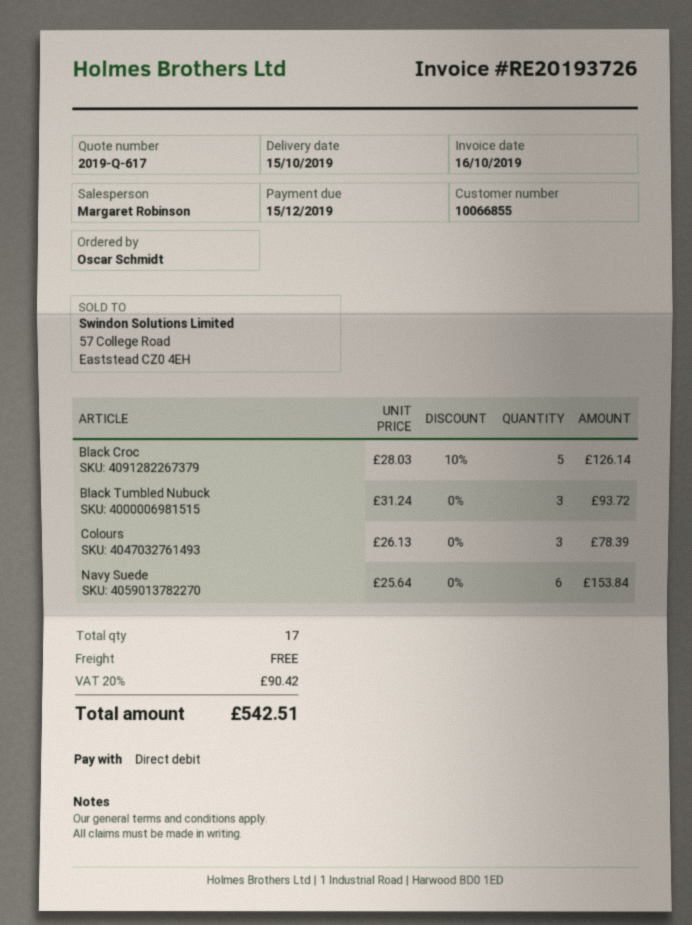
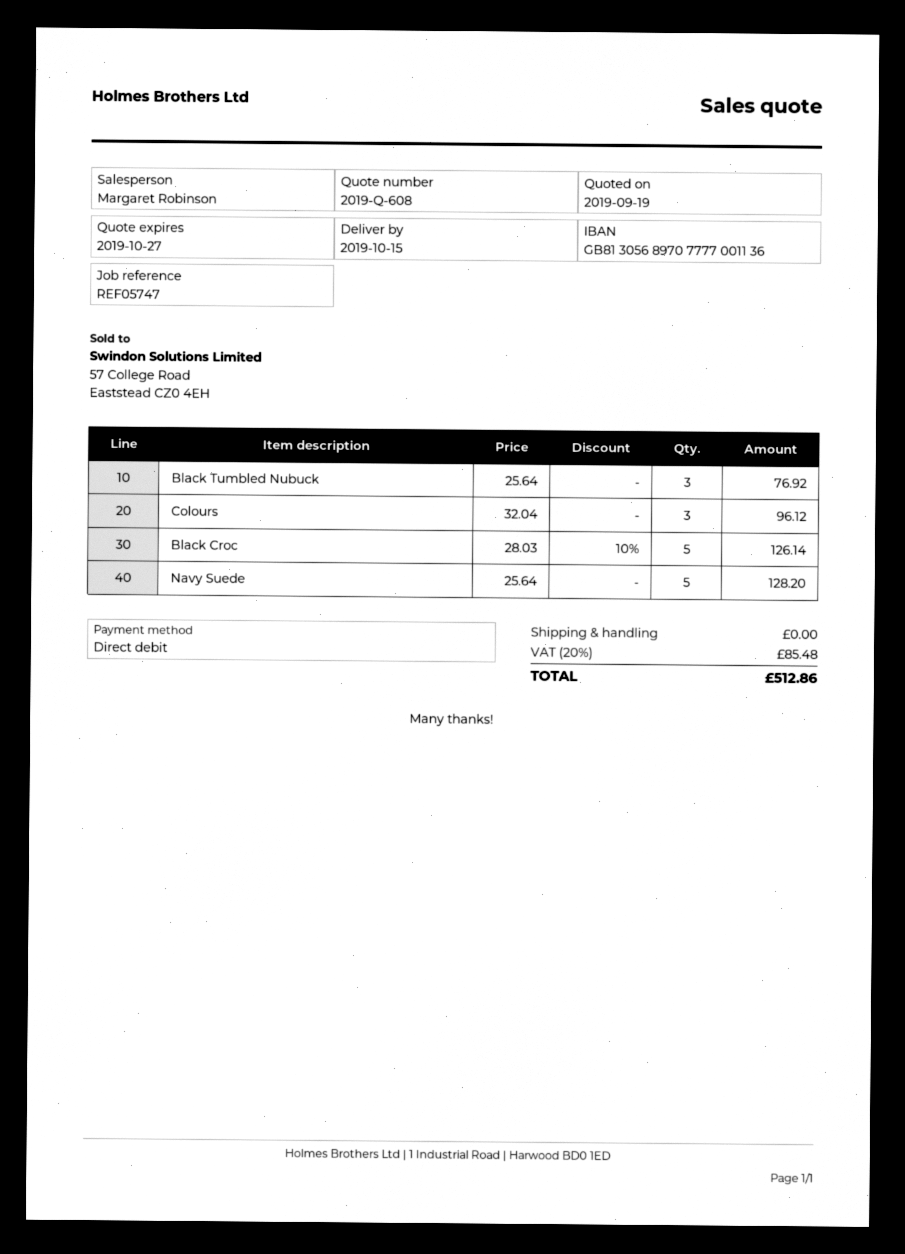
quote number: 2019-Q-617 -> 2019-Q-608
Black Tumbled Nubuck: 3 x 31.24 = 93.72 -> 3 x 25.64 = 76.92
Colours: 3 x 26.13 = 78.39 -> 3 x 32.04 = 96.12
Navy Suede: 6 x 25.64 = 153.84 -> 5 x 25.64 = 128.20
tax: 20% = 90.42 -> 20% = 85.48
total: 542.51 -> 512.86

